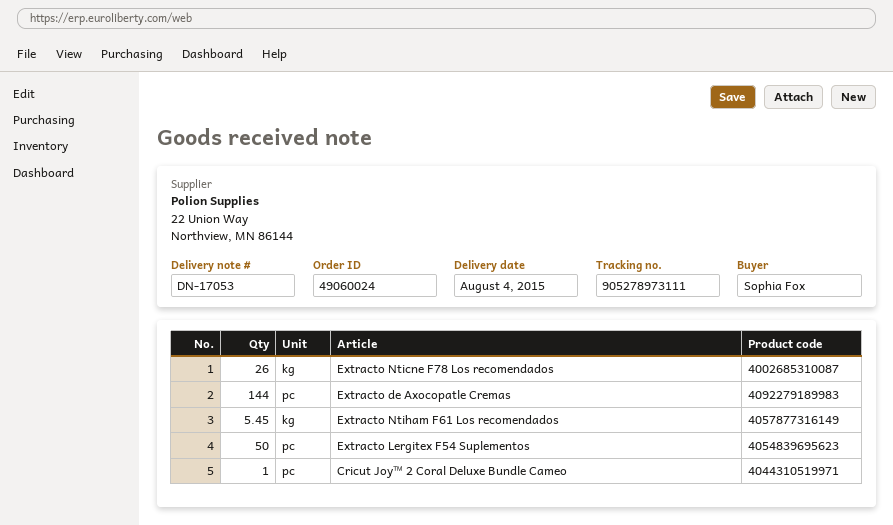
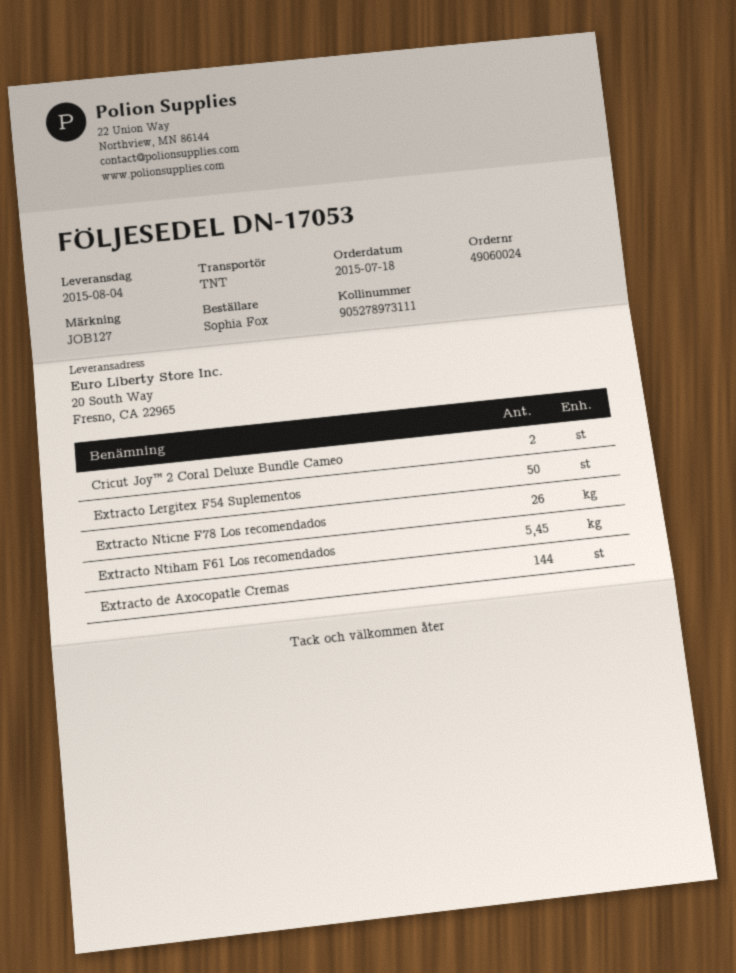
Cricut Joy™ 2 Coral Deluxe Bundle Cameo: 1 -> 2

